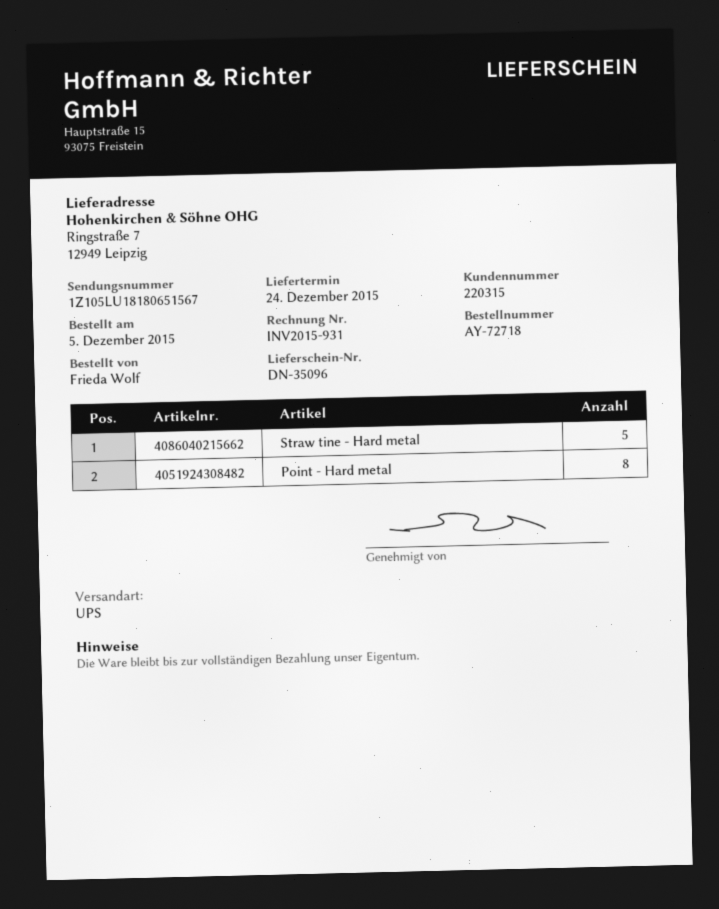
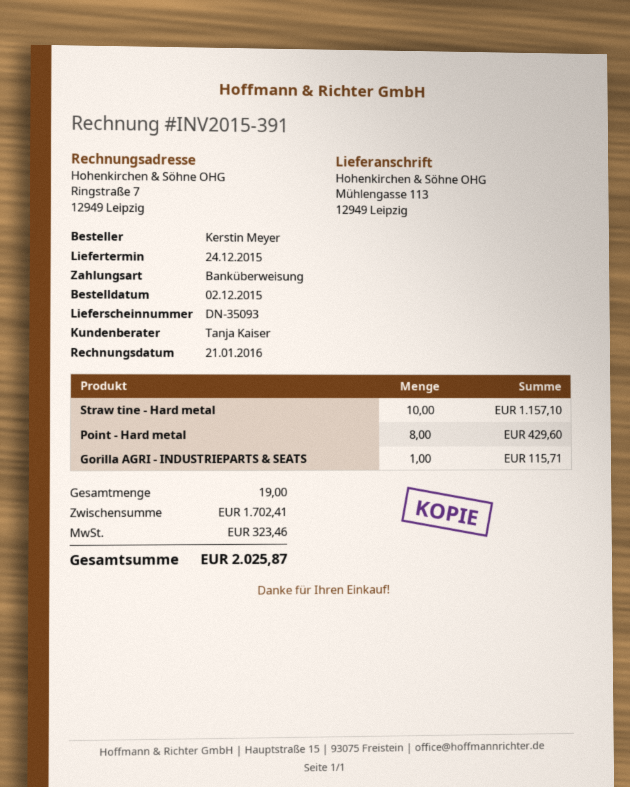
order date: 2015-12-05 -> 2015-12-02
delivery note number: DN-35096 -> DN-35093
invoice number: INV2015-931 -> INV2015-391
ordered by: Frieda Wolf -> Kerstin Meyer
ship to: Ringstraße 7, 12949 Leipzig -> Mühlengasse 113, 12949 Leipzig
Straw tine - Hard metal: 5 -> 10
Gorilla AGRI - INDUSTRIEPARTS & SEATS: none -> 1

